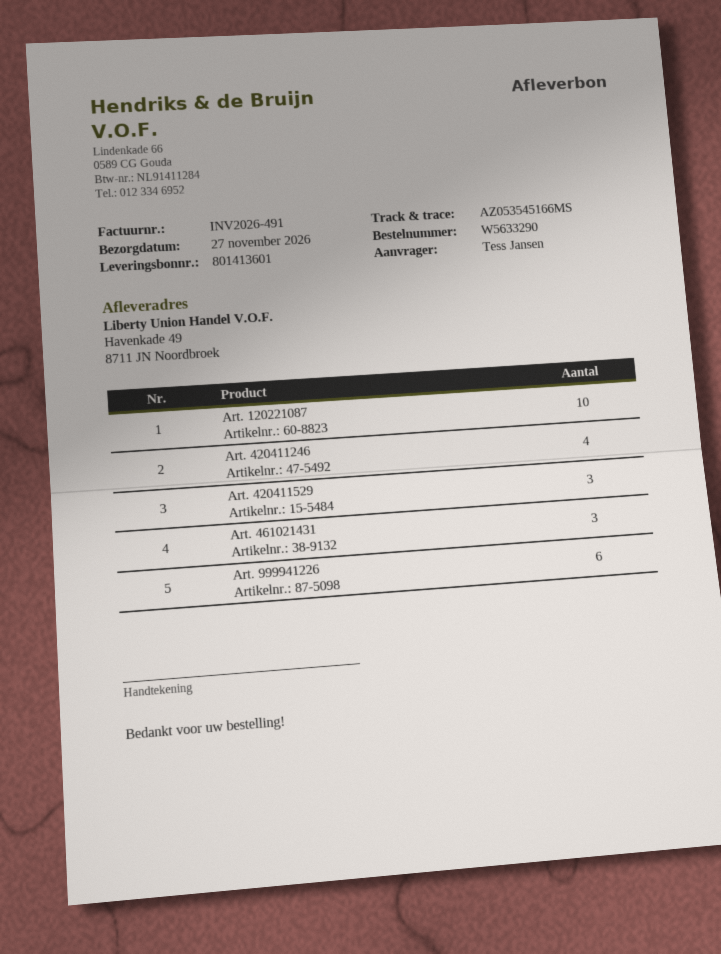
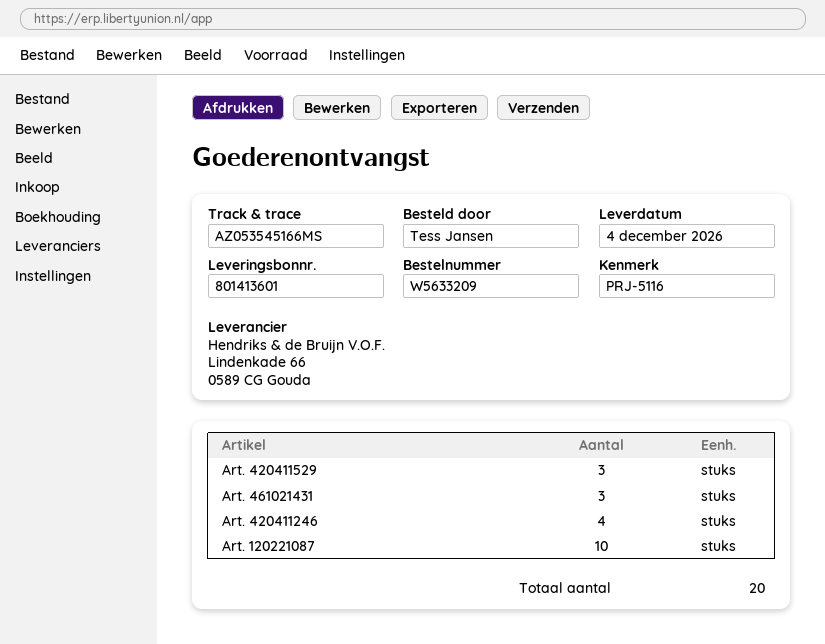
order number: W5633290 -> W5633209
delivery date: 2026-11-27 -> 2026-12-04
Art. 999941226: 6 -> none

